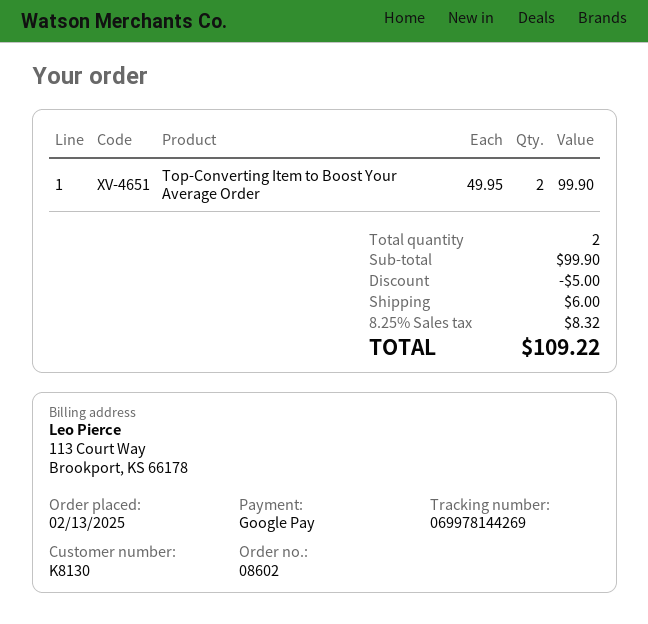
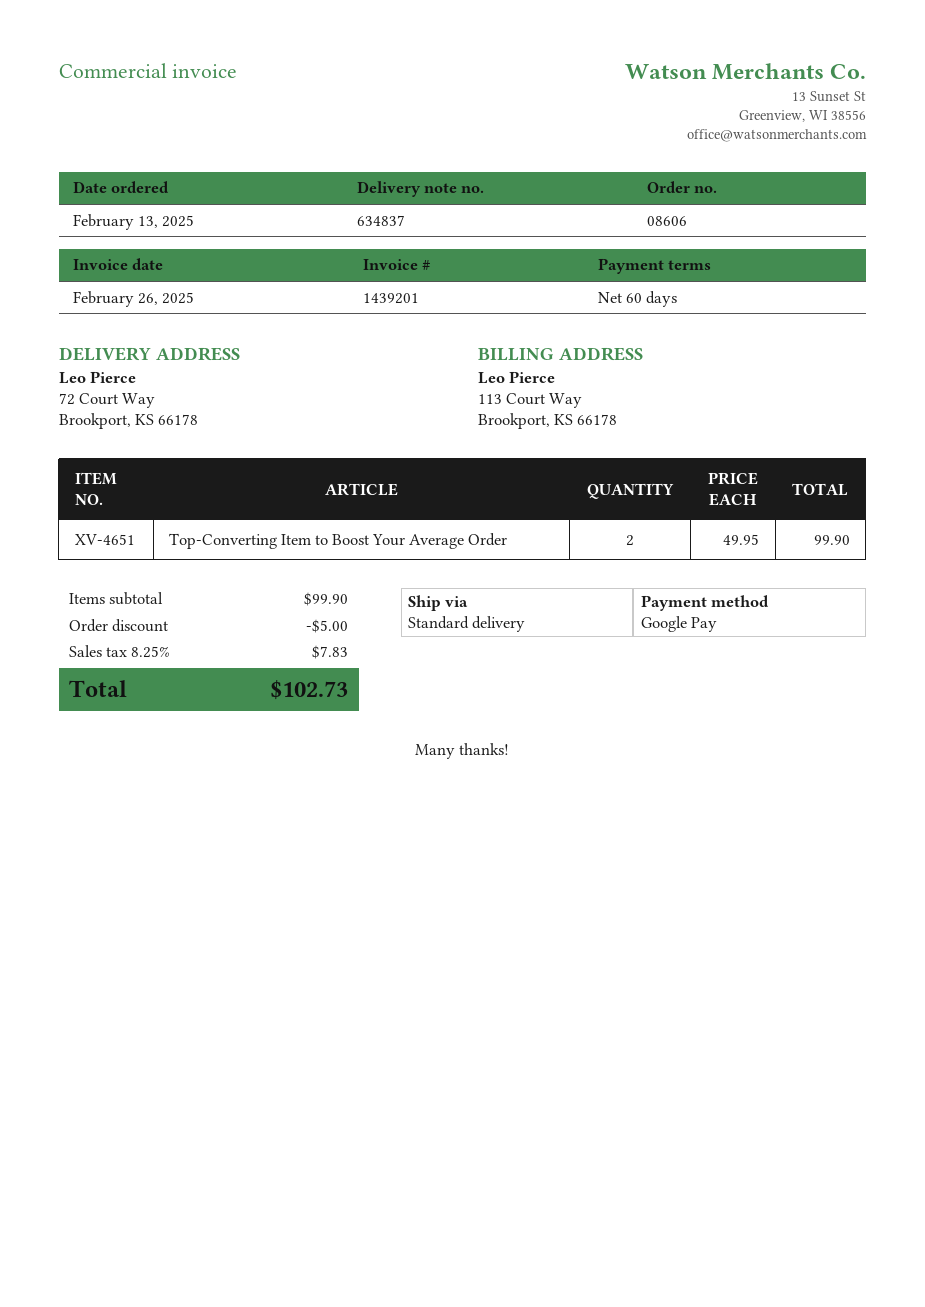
order number: 08602 -> 08606
shipping: 6.00 -> none
tax: 8.25% = 8.32 -> 8.25% = 7.83
total: 109.22 -> 102.73

